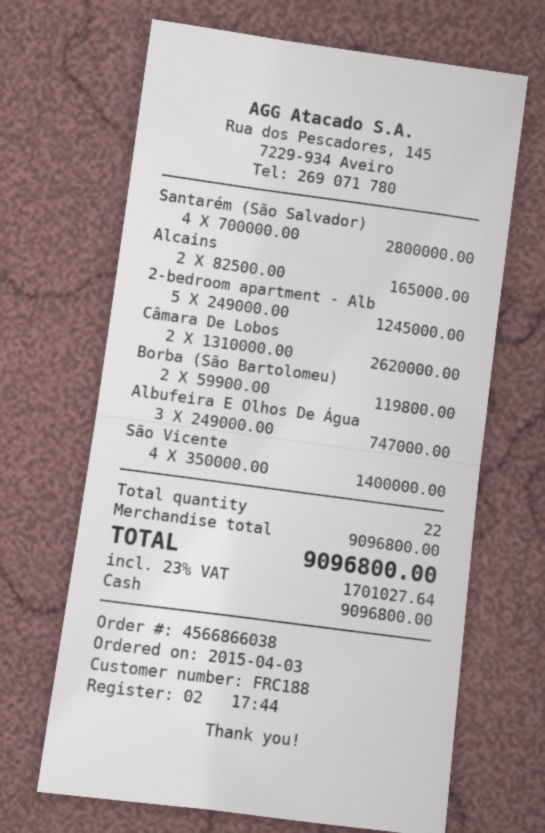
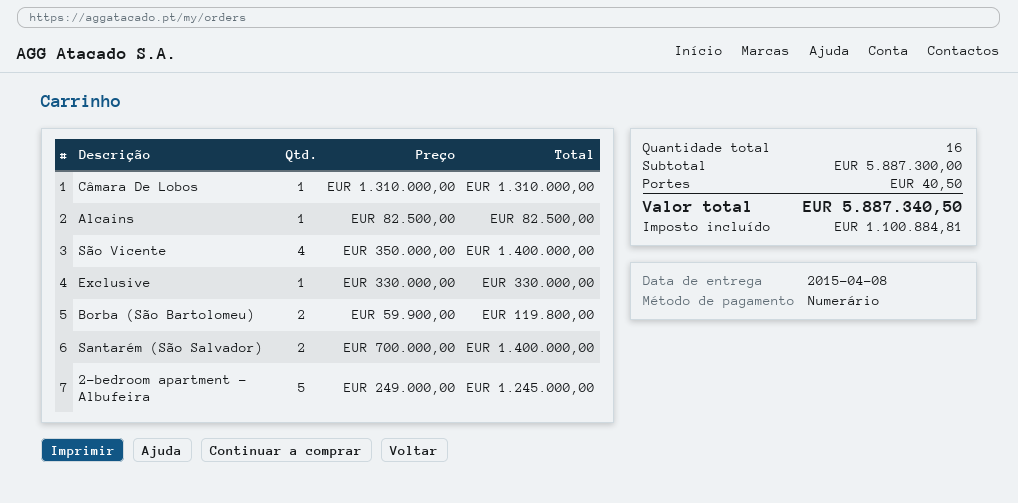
Santarém (São Salvador): 4 x 700000.00 = 2800000.00 -> 2 x 700000.00 = 1400000.00
Alcains: 2 x 82500.00 = 165000.00 -> 1 x 82500.00 = 82500.00
Câmara De Lobos: 2 x 1310000.00 = 2620000.00 -> 1 x 1310000.00 = 1310000.00
Albufeira E Olhos De Água: 3 x 249000.00 = 747000.00 -> none
Exclusive: none -> 1 x 330000.00 = 330000.00
total quantity: 22 -> 16
subtotal: 9096800.00 -> 5887300.00
shipping: none -> 40.50
tax: 1701027.64 -> 1100884.81
total: 9096800.00 -> 5887340.50

